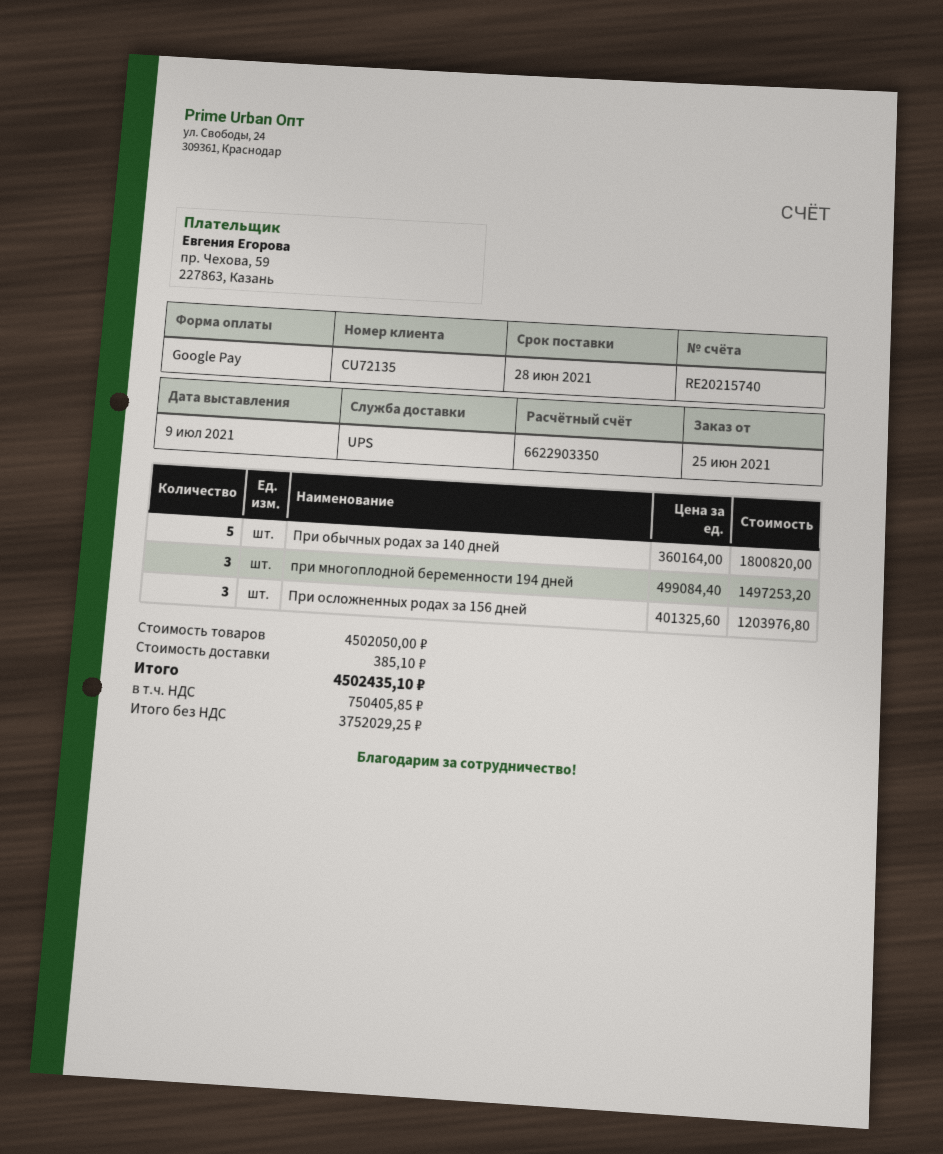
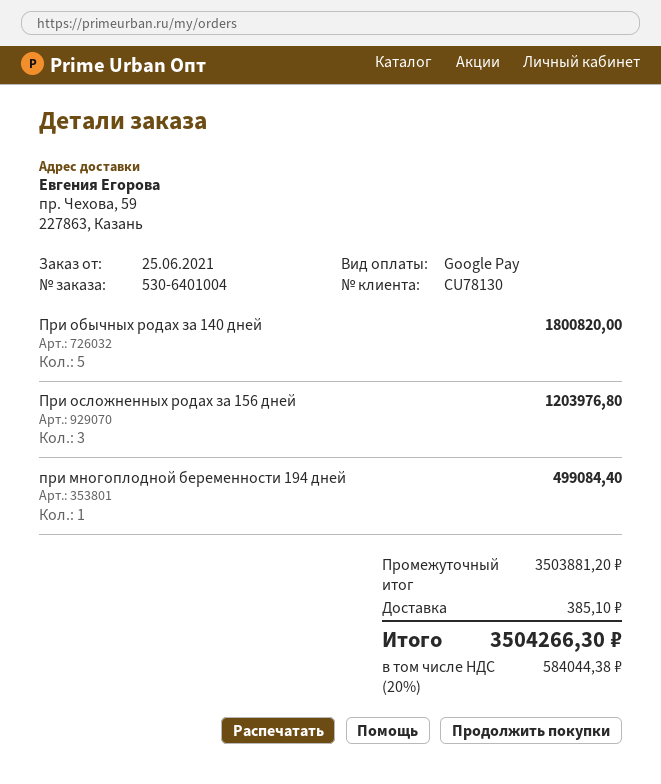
customer number: CU72135 -> CU78130
при многоплодной беременности 194 дней: 3 for 1497253.20 -> 1 for 499084.40
subtotal: 4502050.00 -> 3503881.20
tax: 750405.85 -> 584044.38
total: 4502435.10 -> 3504266.30

